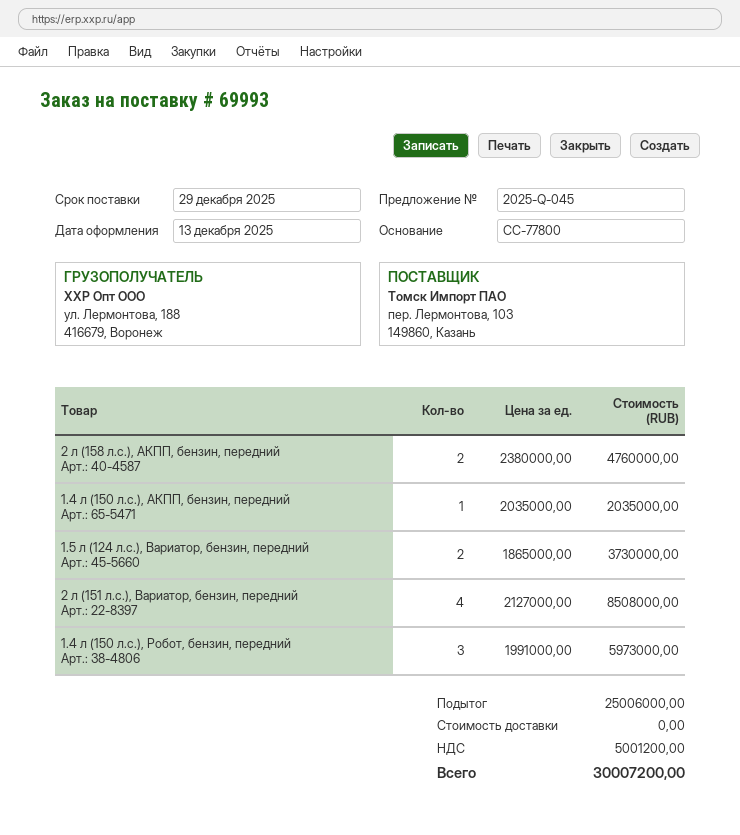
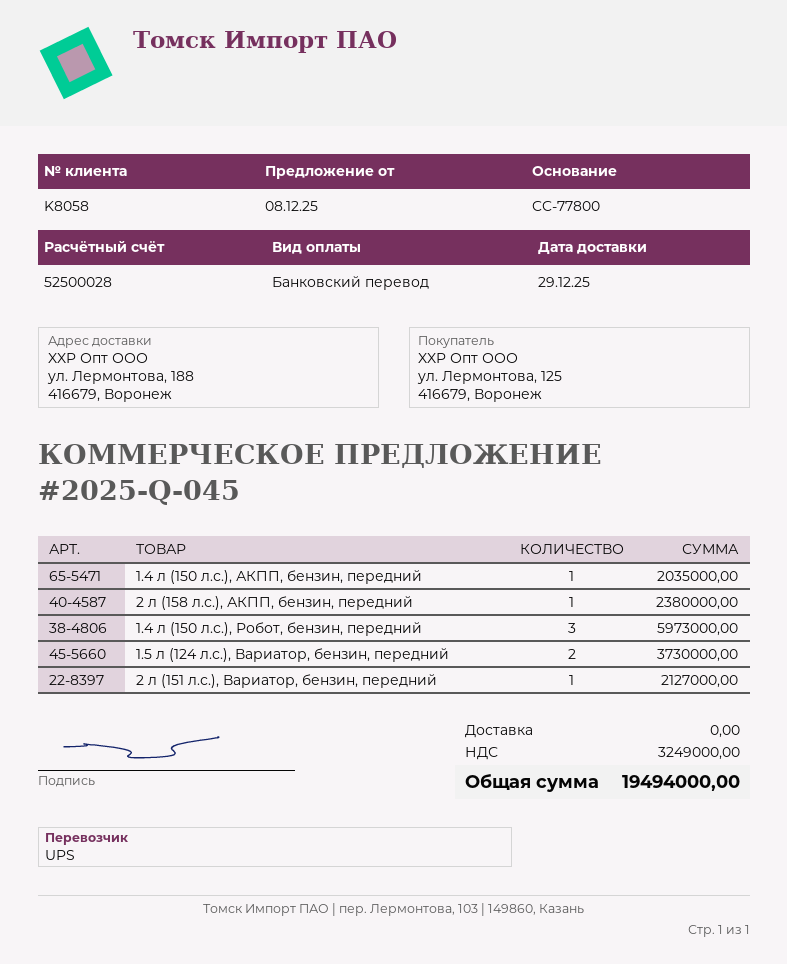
2 л (158 л.с.), АКПП, бензин, передний: 2 for 4760000.00 -> 1 for 2380000.00
2 л (151 л.с.), Вариатор, бензин, передний: 4 for 8508000.00 -> 1 for 2127000.00
tax: 5001200.00 -> 3249000.00
total: 30007200.00 -> 19494000.00

